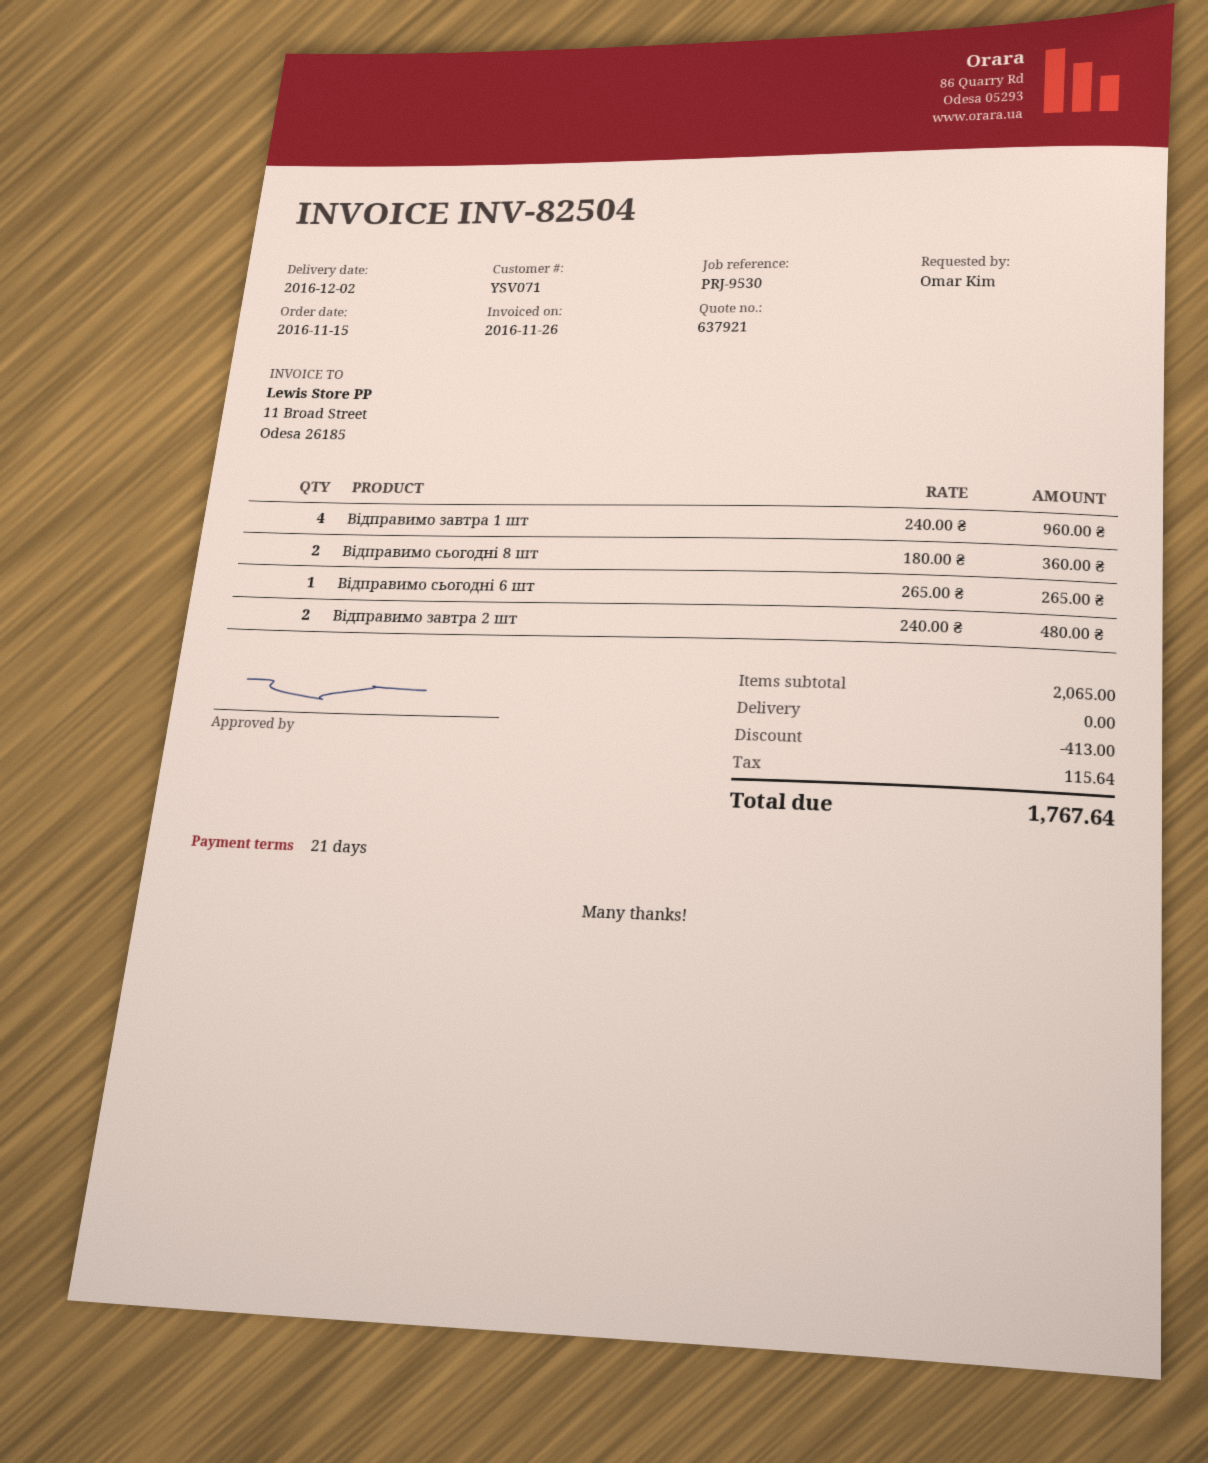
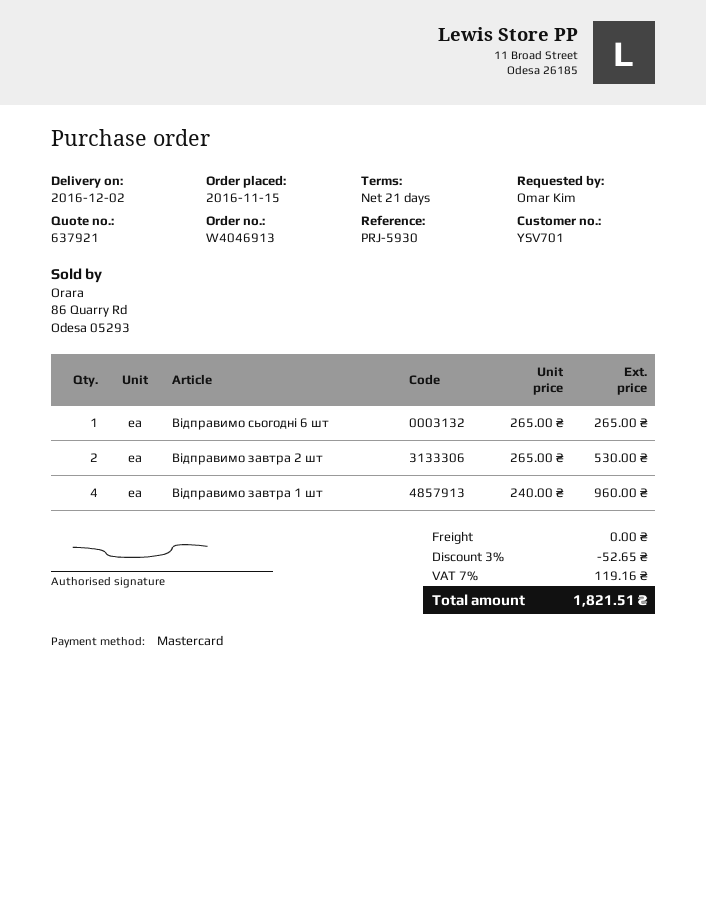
customer number: YSV071 -> YSV701
reference: PRJ-9530 -> PRJ-5930
Відправимо сьогодні 8 шт: 2 x 180.00 = 360.00 -> none
Відправимо завтра 2 шт: 2 x 240.00 = 480.00 -> 2 x 265.00 = 530.00
discount: 413.00 -> 52.65
tax: 115.64 -> 119.16
total: 1767.64 -> 1821.51

